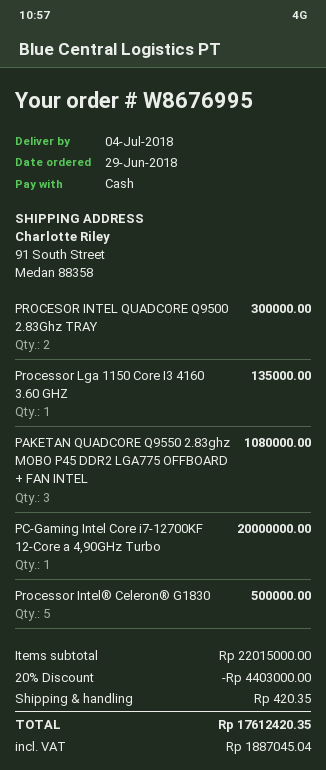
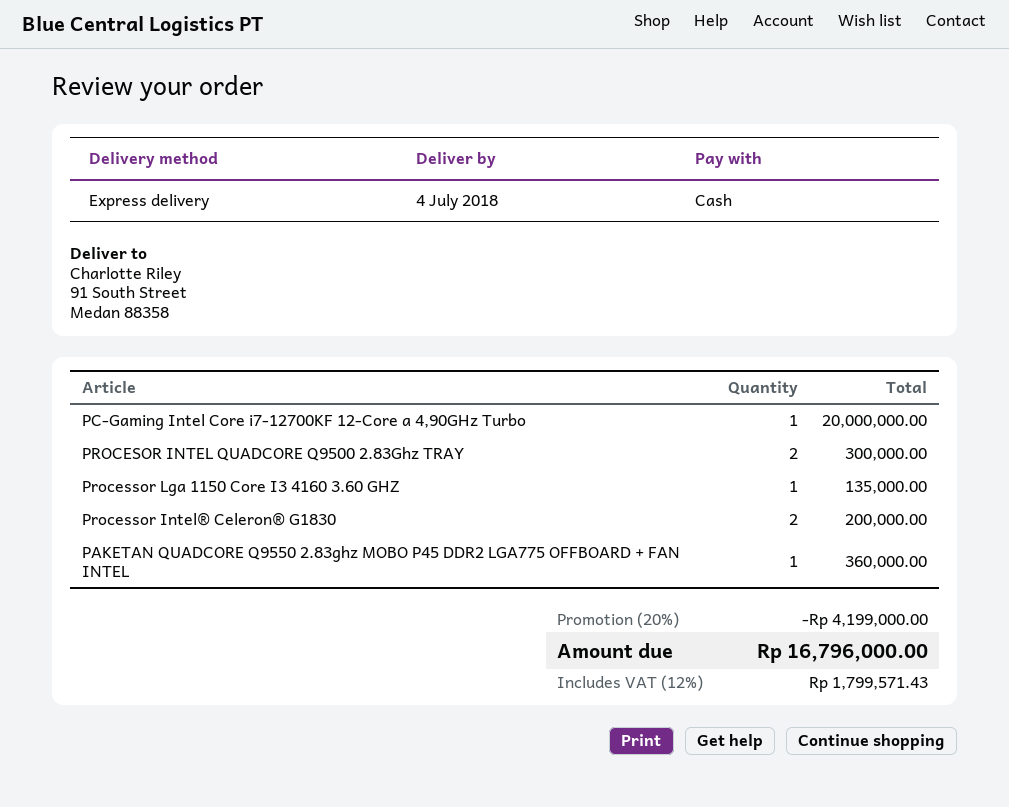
PAKETAN QUADCORE Q9550 2.83ghz MOBO P45 DDR2 LGA775 OFFBOARD + FAN INTEL: 3 for 1080000.00 -> 1 for 360000.00
Processor Intel® Celeron® G1830: 5 for 500000.00 -> 2 for 200000.00
discount: 20% = 4403000.00 -> 20% = 4199000.00
shipping: 420.35 -> none
tax: 1887045.04 -> 1799571.43
total: 17612420.35 -> 16796000.00

